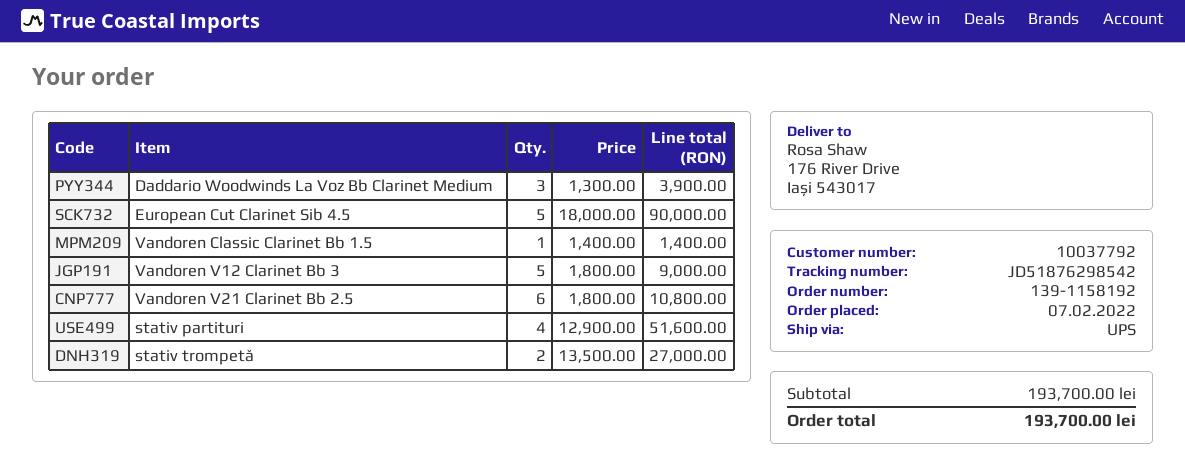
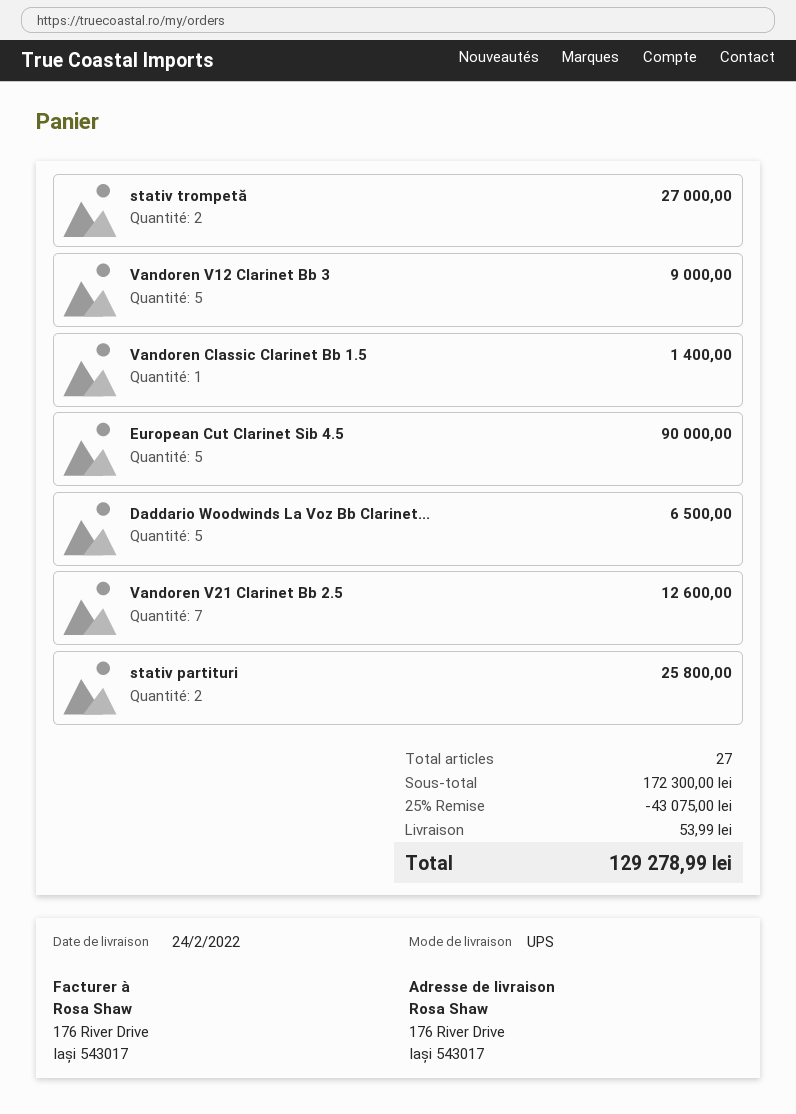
Daddario Woodwinds La Voz Bb Clarinet Medium: 3 for 3900.00 -> 5 for 6500.00
Vandoren V21 Clarinet Bb 2.5: 6 for 10800.00 -> 7 for 12600.00
stativ partituri: 4 for 51600.00 -> 2 for 25800.00
subtotal: 193700.00 -> 172300.00
discount: none -> 25% = 43075.00
shipping: none -> 53.99
total: 193700.00 -> 129278.99

